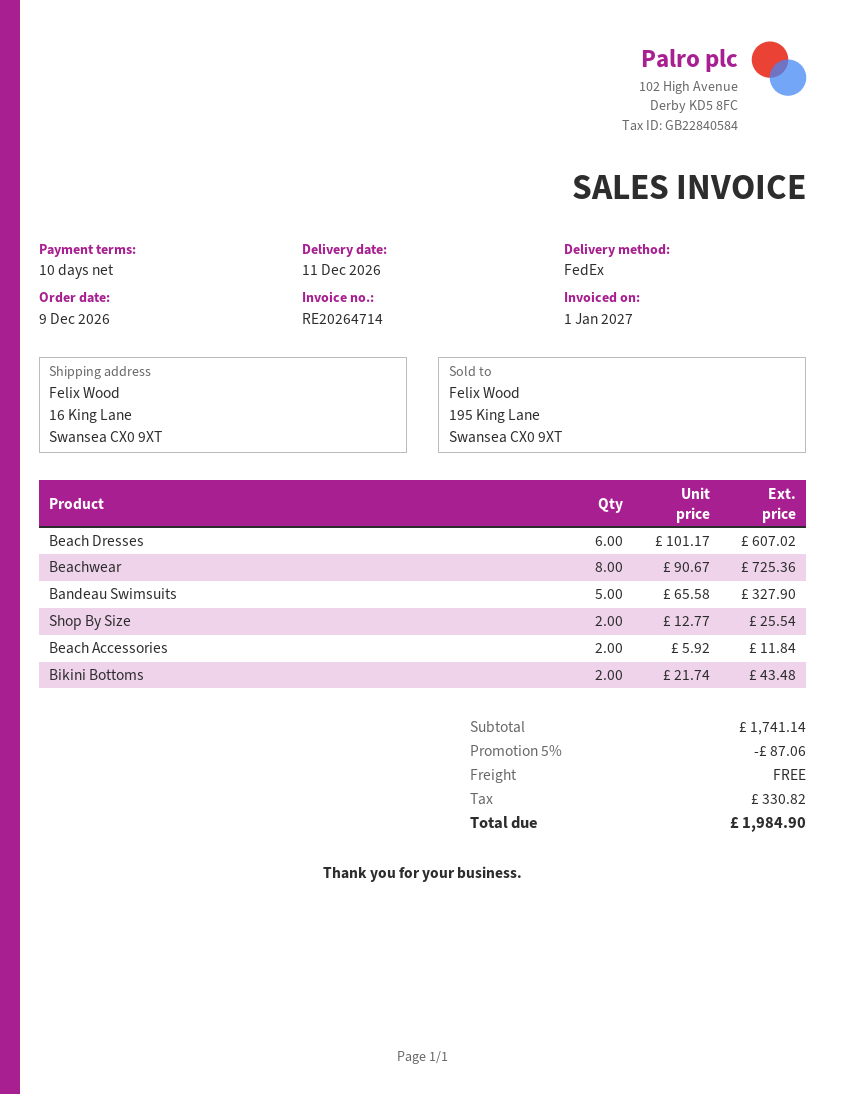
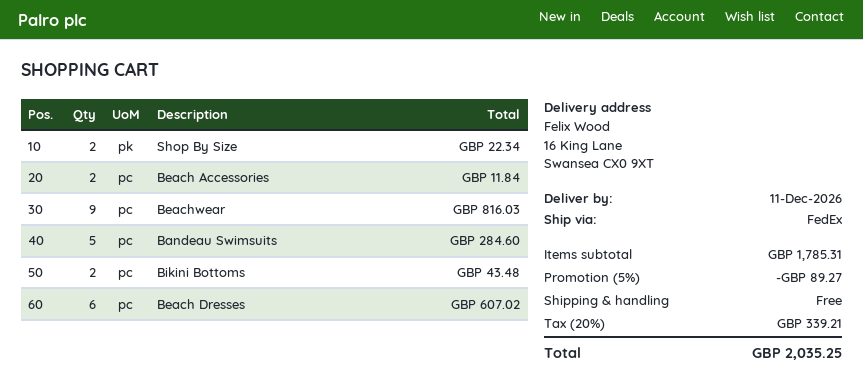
Beachwear: 8 for 725.36 -> 9 for 816.03
Bandeau Swimsuits: 5 for 327.90 -> 5 for 284.60
Shop By Size: 2 for 25.54 -> 2 for 22.34
subtotal: 1741.14 -> 1785.31
discount: 5% = 87.06 -> 5% = 89.27
tax: 330.82 -> 339.21
total: 1984.90 -> 2035.25

